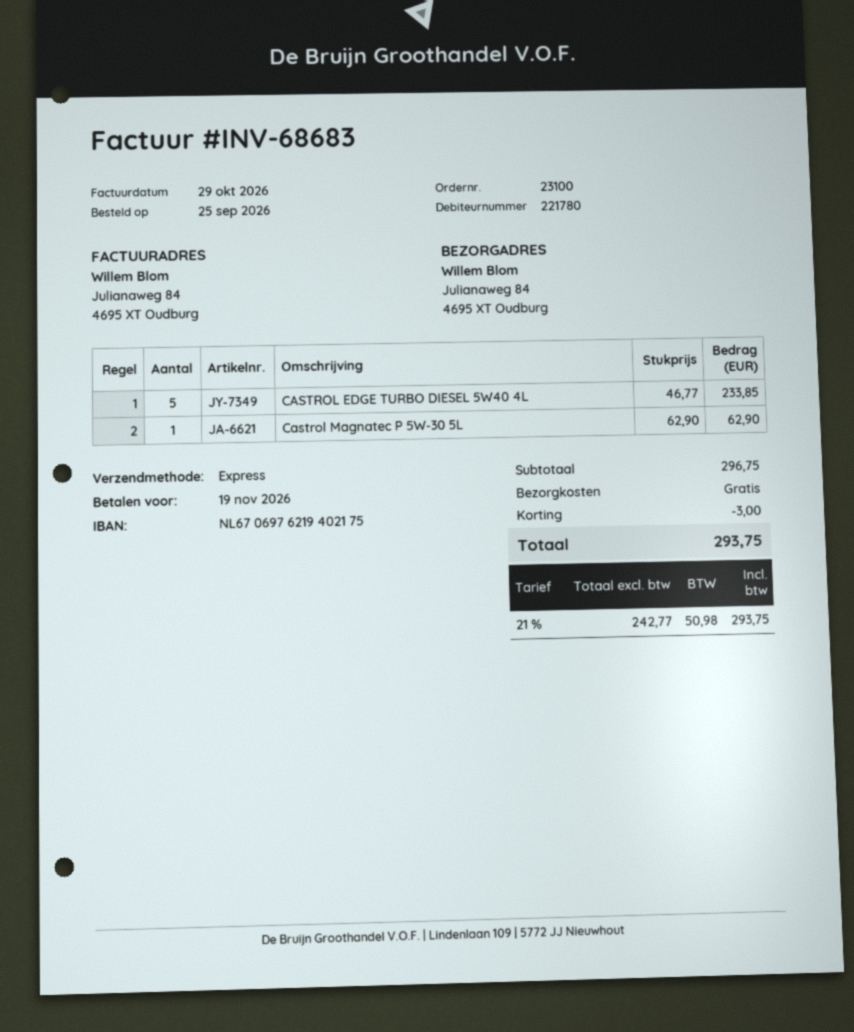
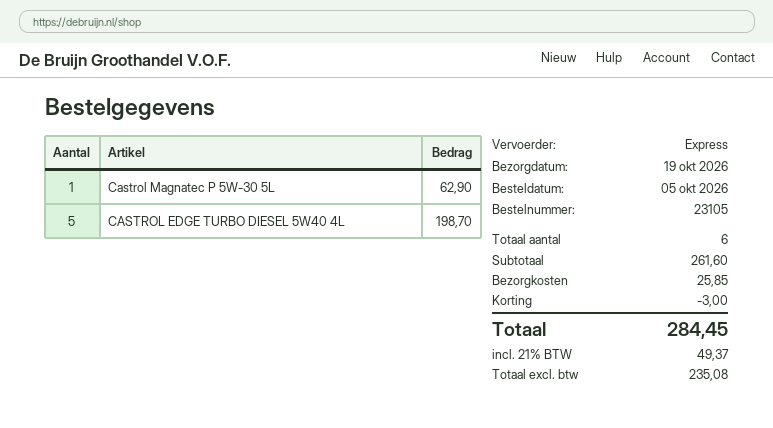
order number: 23100 -> 23105
order date: 2026-09-25 -> 2026-10-05
CASTROL EDGE TURBO DIESEL 5W40 4L: 5 for 233.85 -> 5 for 198.70
subtotal: 296.75 -> 261.60
shipping: 0.00 -> 25.85
net: 242.77 -> 235.08
tax: 21% = 50.98 -> 21% = 49.37
total: 293.75 -> 284.45

